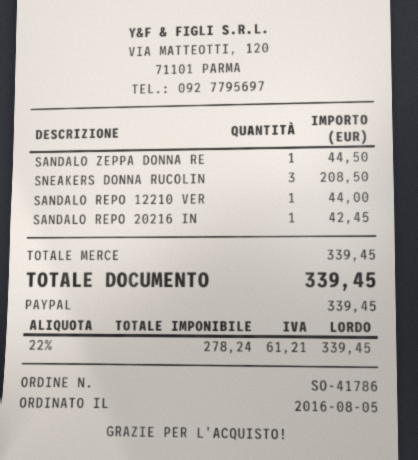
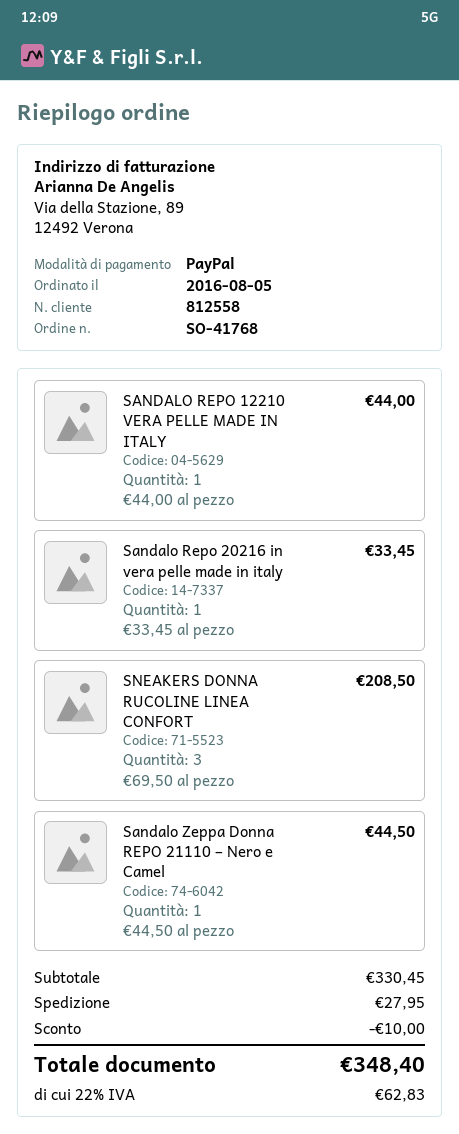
order number: SO-41786 -> SO-41768
SANDALO REPO 20216 IN: 1 for 42.45 -> 1 for 33.45
subtotal: 339.45 -> 330.45
discount: none -> 10.00
shipping: none -> 27.95
tax: 22% = 61.21 -> 22% = 62.83
total: 339.45 -> 348.40

